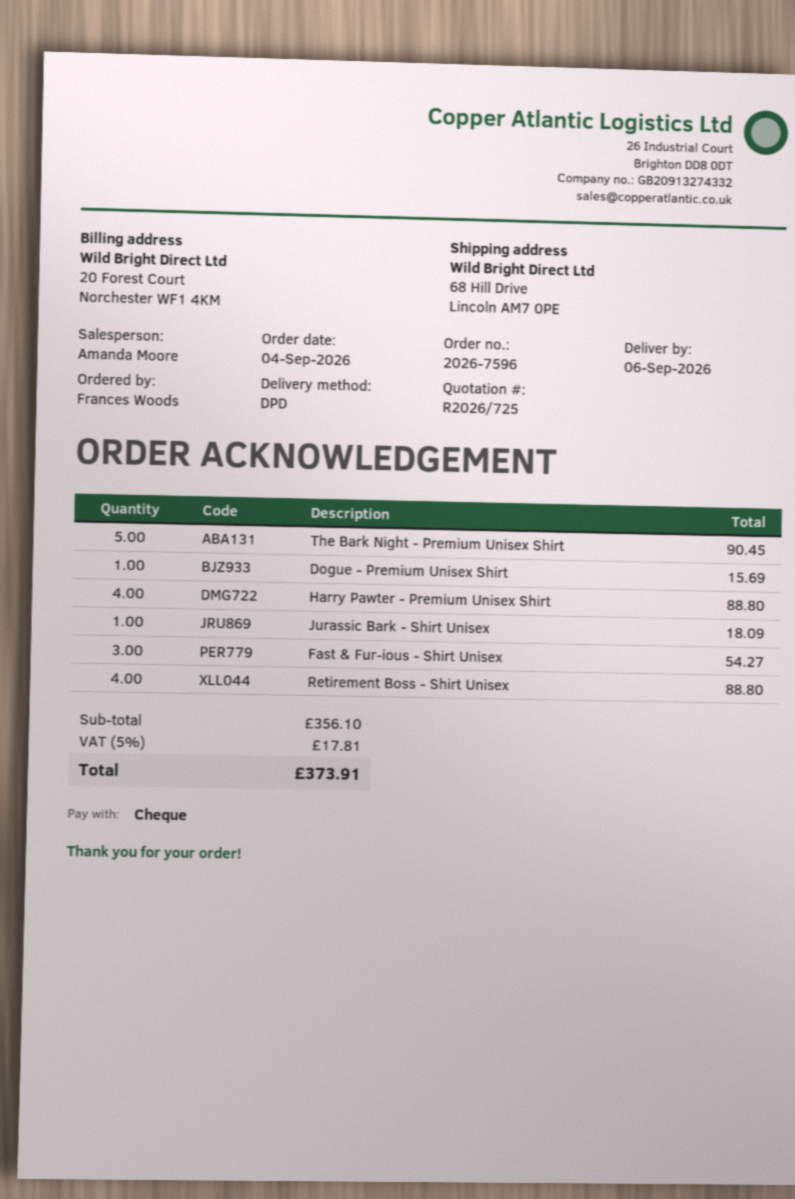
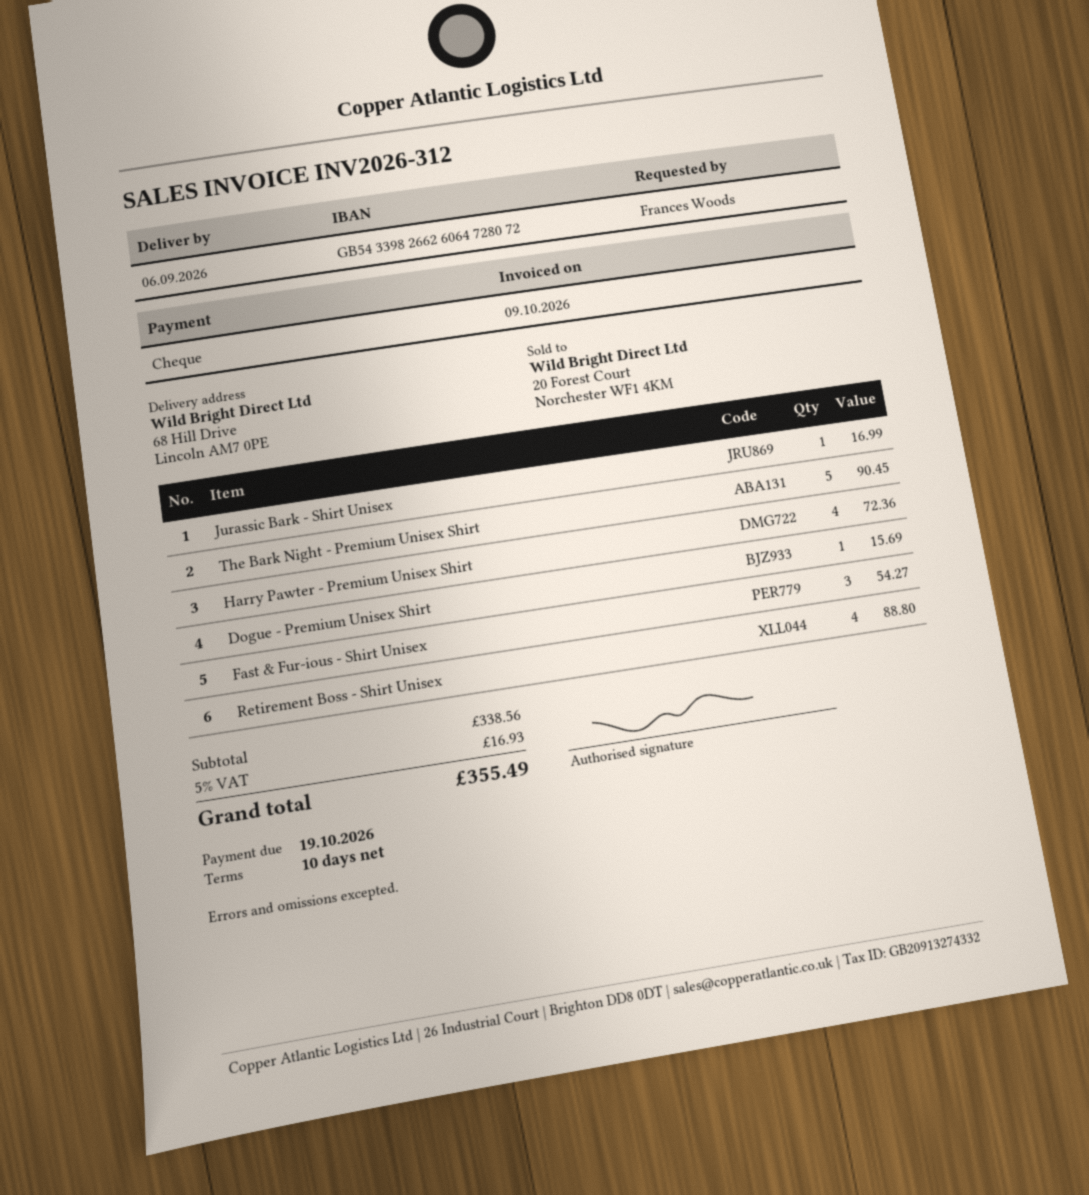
Harry Pawter - Premium Unisex Shirt: 4 for 88.80 -> 4 for 72.36
Jurassic Bark - Shirt Unisex: 1 for 18.09 -> 1 for 16.99
subtotal: 356.10 -> 338.56
tax: 5% = 17.81 -> 5% = 16.93
total: 373.91 -> 355.49

